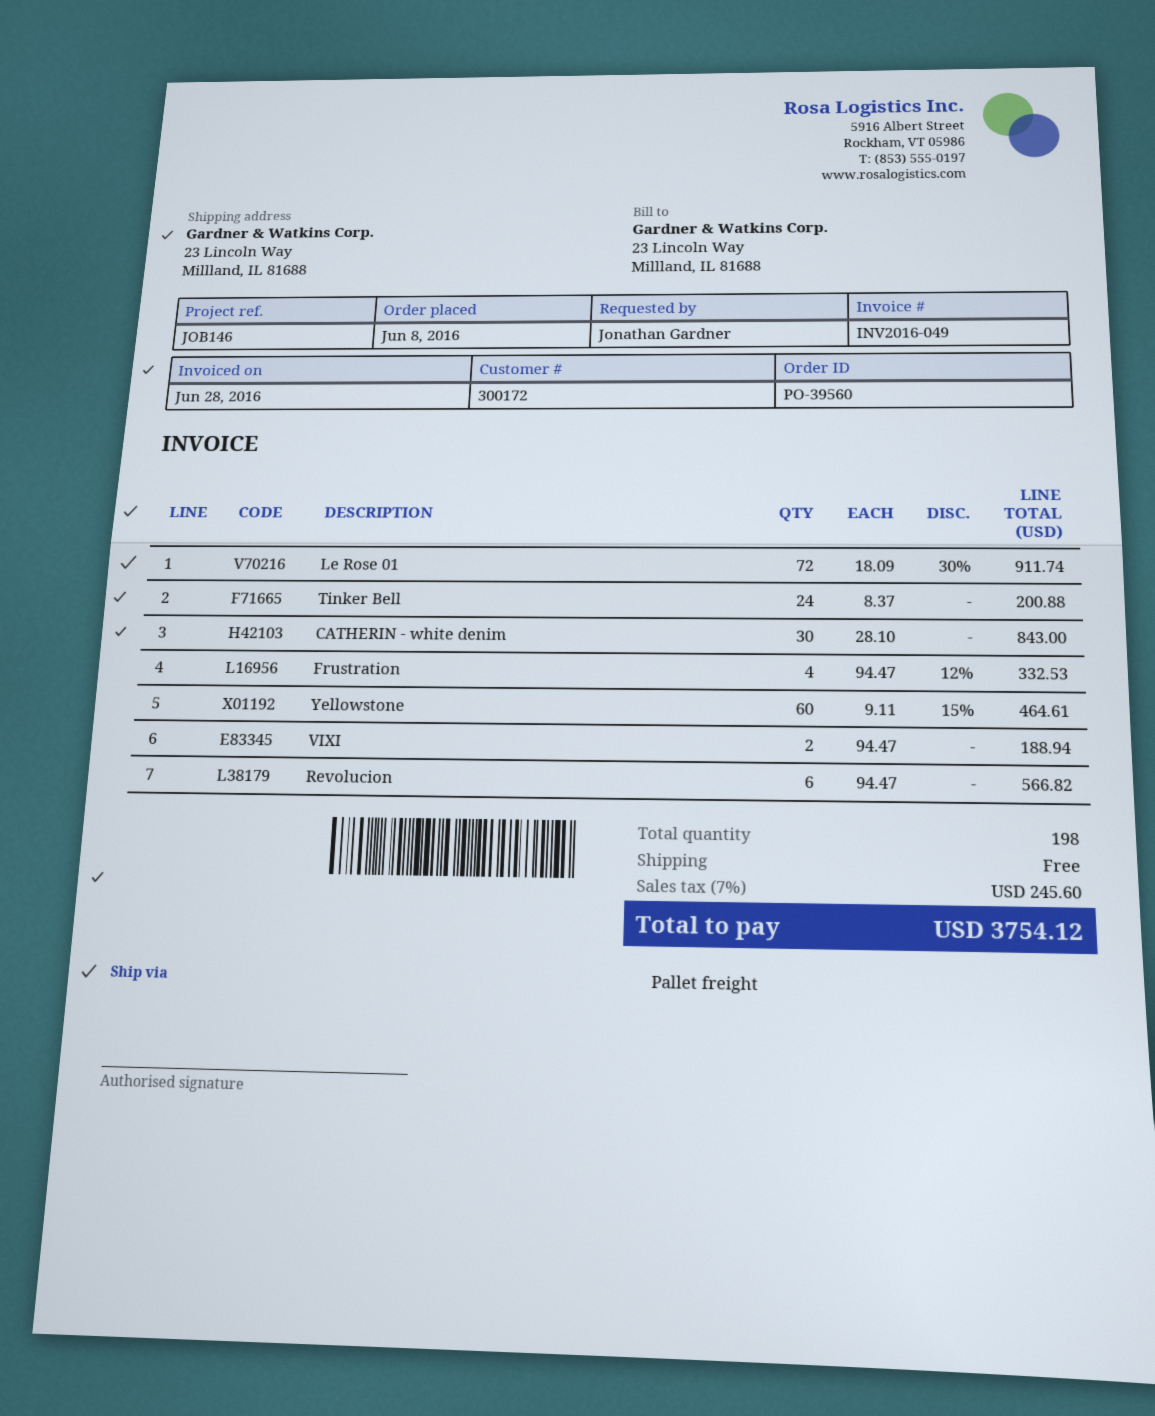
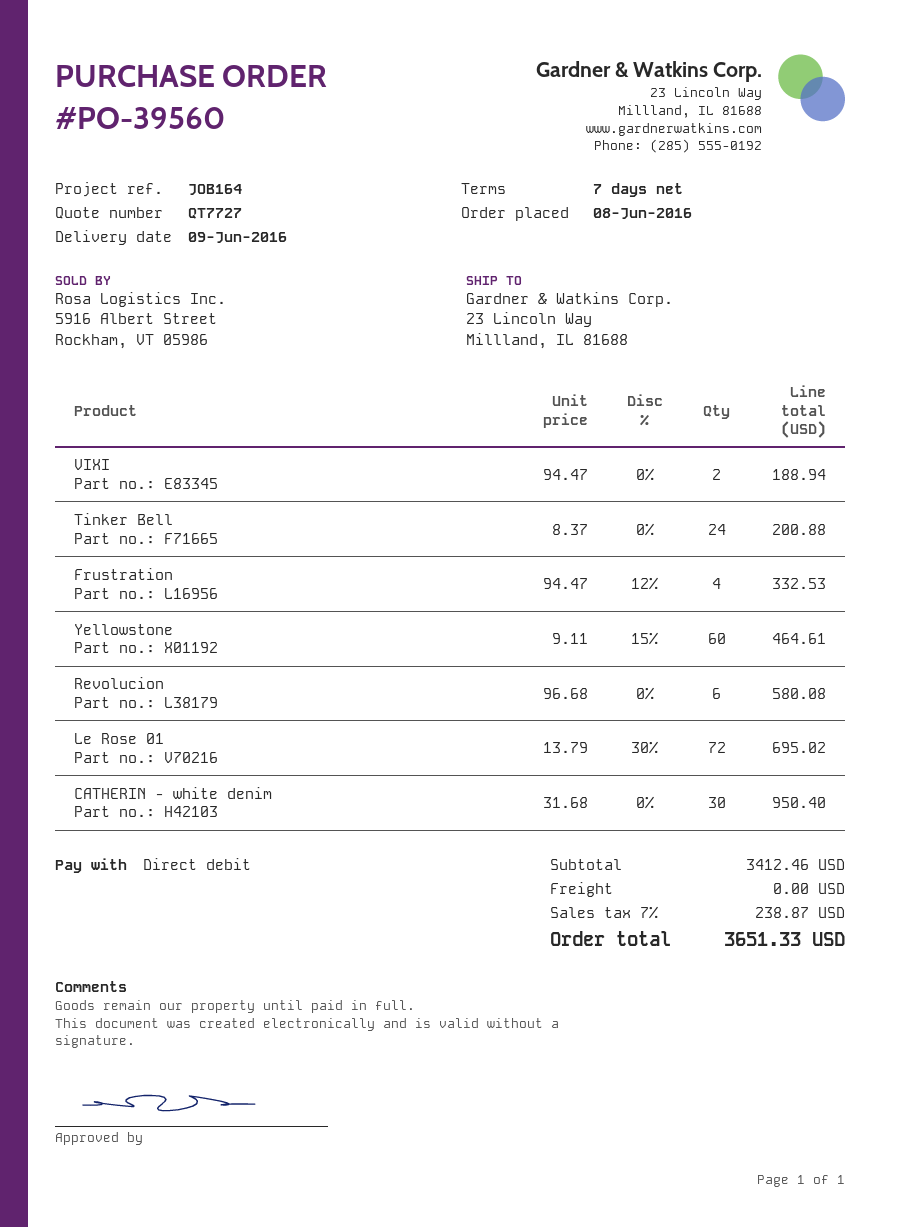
reference: JOB146 -> JOB164
Le Rose 01: 72 x 18.09 - 30% = 911.74 -> 72 x 13.79 - 30% = 695.02
CATHERIN - white denim: 30 x 28.10 = 843.00 -> 30 x 31.68 = 950.40
Revolucion: 6 x 94.47 = 566.82 -> 6 x 96.68 = 580.08
tax: 7% = 245.60 -> 7% = 238.87
total: 3754.12 -> 3651.33

